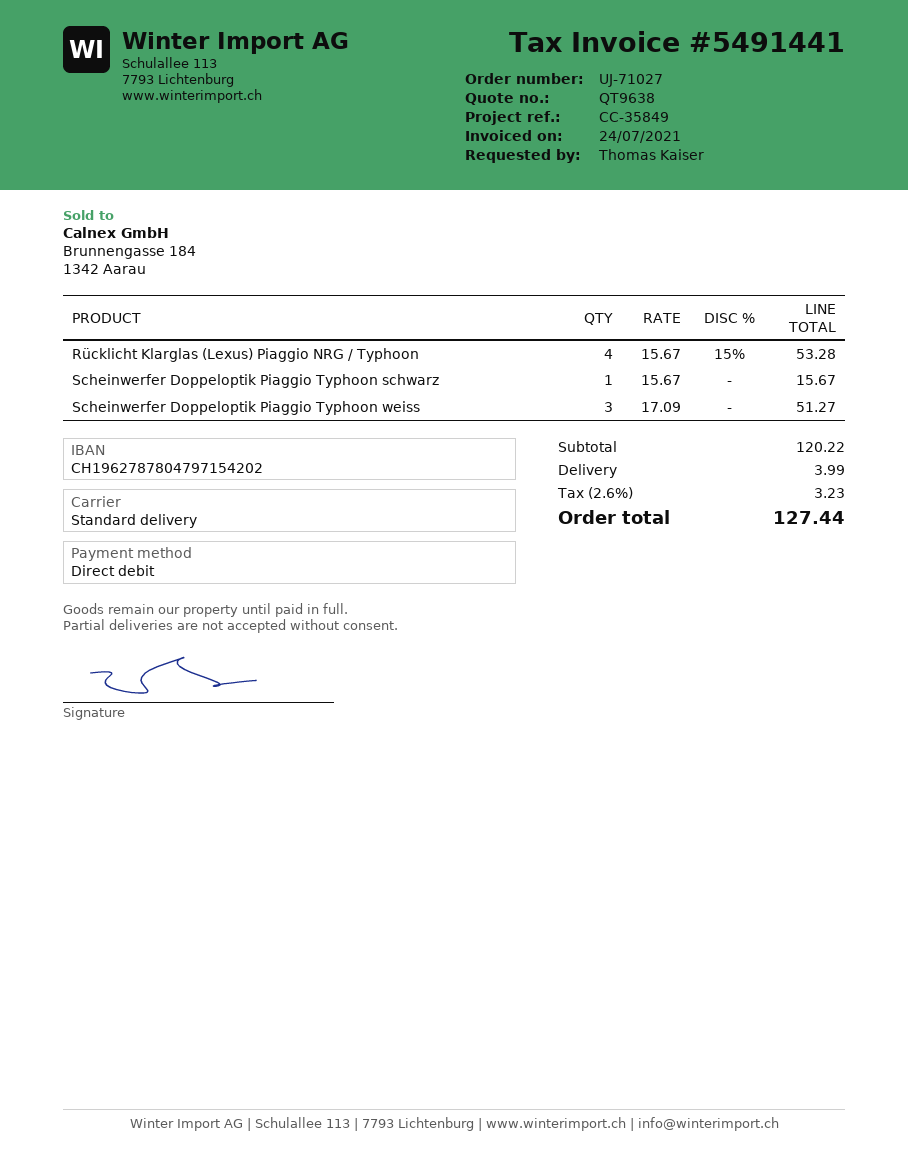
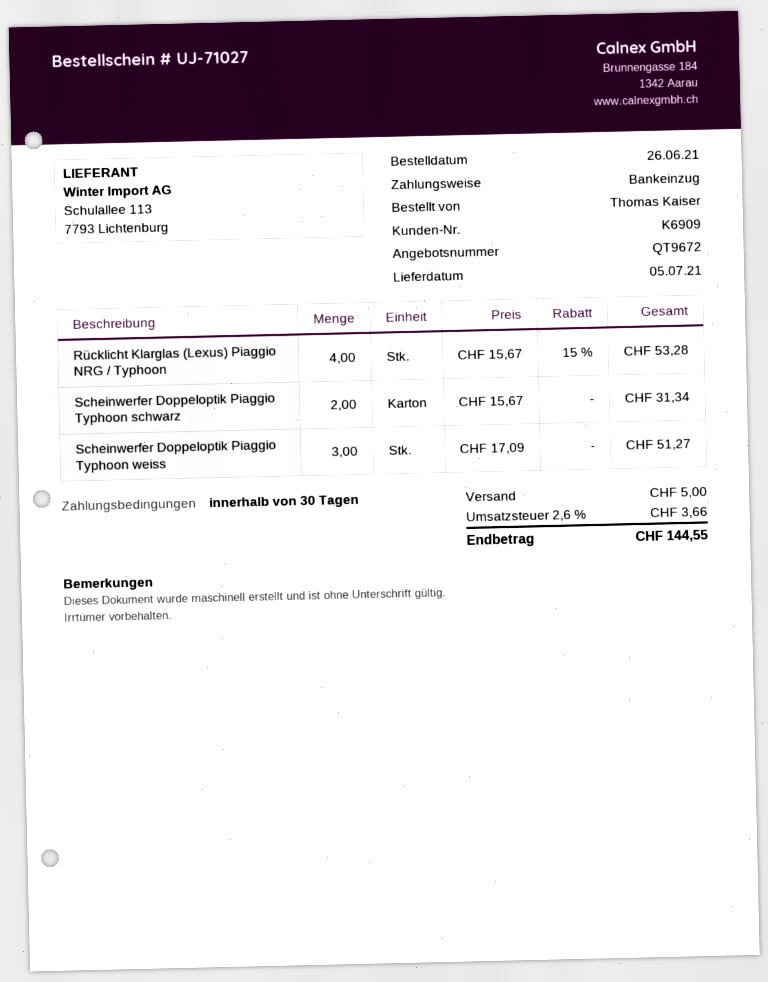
quote number: QT9638 -> QT9672
Scheinwerfer Doppeloptik Piaggio Typhoon schwarz: 1 x 15.67 = 15.67 -> 2 x 15.67 = 31.34
shipping: 3.99 -> 5.00
tax: 2.6% = 3.23 -> 2.6% = 3.66
total: 127.44 -> 144.55

